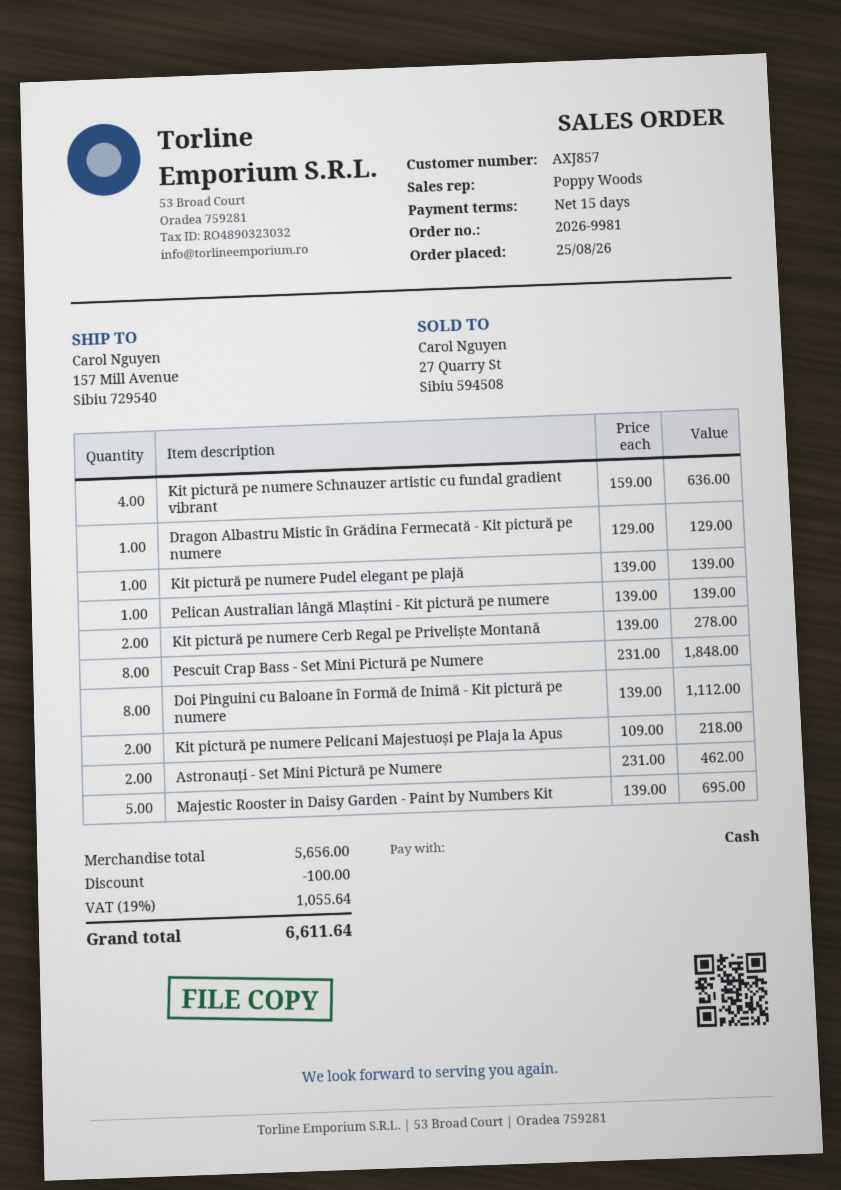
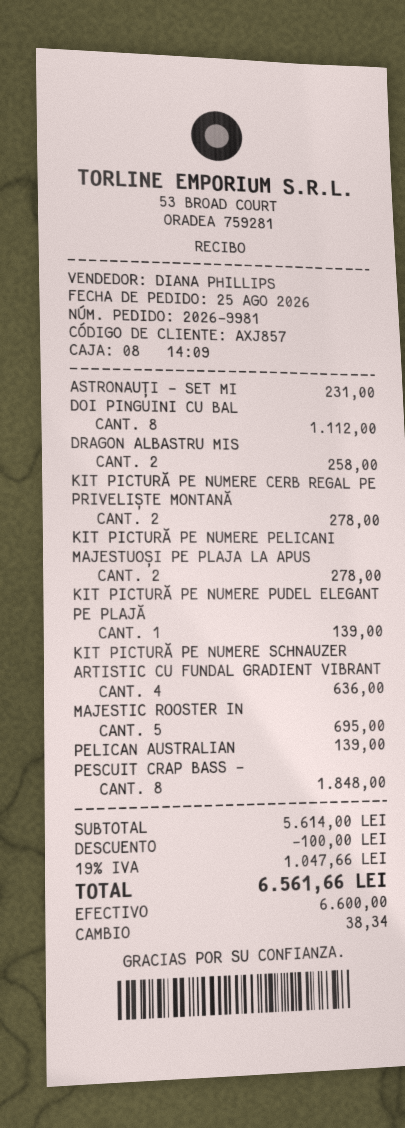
sales rep: Poppy Woods -> DIANA PHILLIPS
Dragon Albastru Mistic în Grădina Fermecată - Kit pictură pe numere: 1 for 129.00 -> 2 for 258.00
Kit pictură pe numere Pelicani Majestuoși pe Plaja la Apus: 2 for 218.00 -> 2 for 278.00
Astronauți - Set Mini Pictură pe Numere: 2 for 462.00 -> 1 for 231.00
subtotal: 5656.00 -> 5614.00
tax: 19% = 1055.64 -> 19% = 1047.66
total: 6611.64 -> 6561.66

